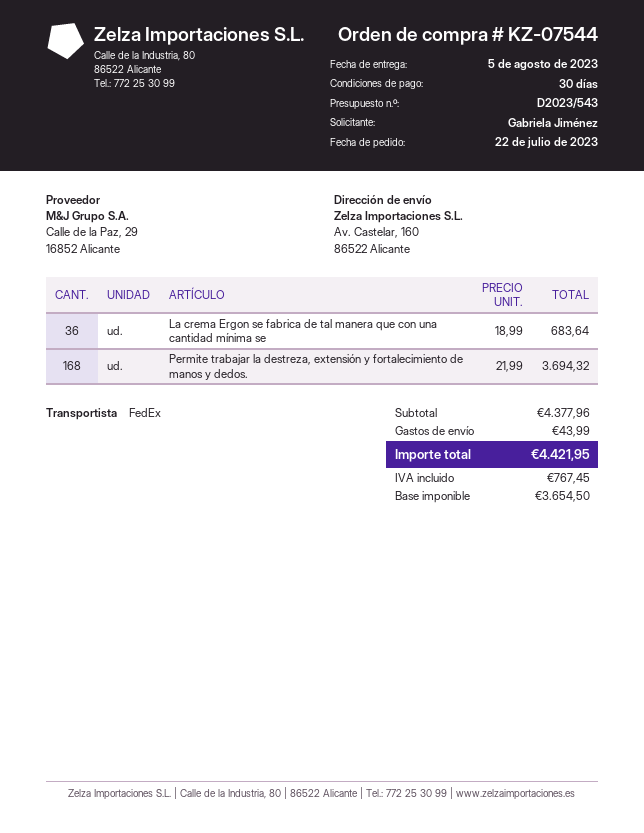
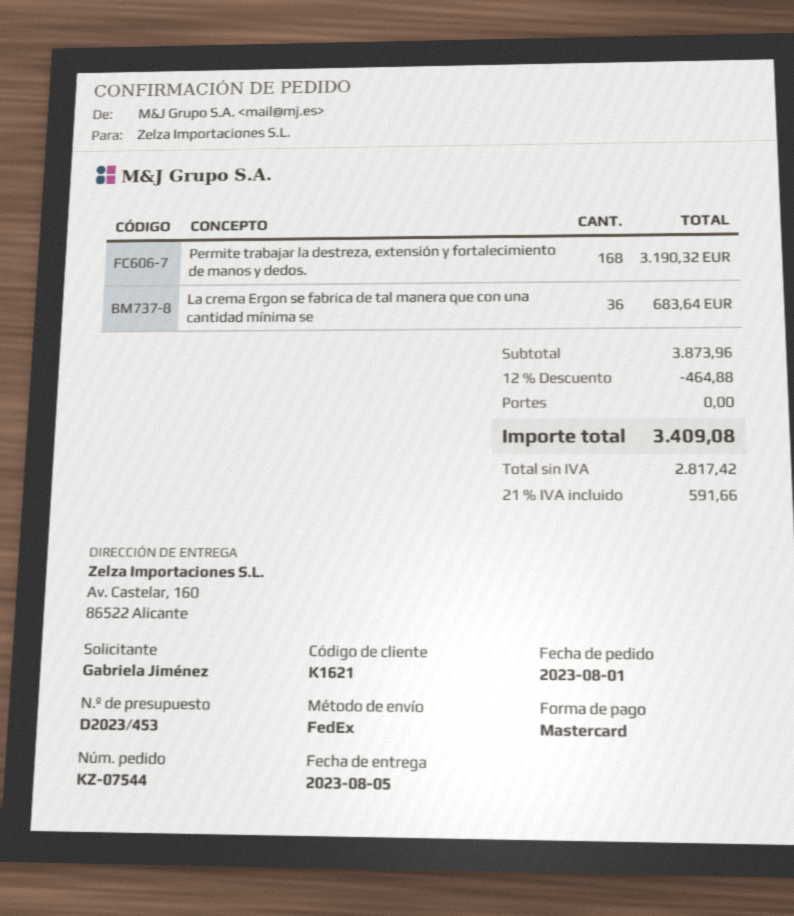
quote number: D2023/543 -> D2023/453
order date: 2023-07-22 -> 2023-08-01
Permite trabajar la destreza, extensión y fortalecimiento de manos y dedos.: 168 for 3694.32 -> 168 for 3190.32
subtotal: 4377.96 -> 3873.96
discount: none -> 12% = 464.88
shipping: 43.99 -> 0.00
net: 3654.50 -> 2817.42
tax: 767.45 -> 591.66
total: 4421.95 -> 3409.08

